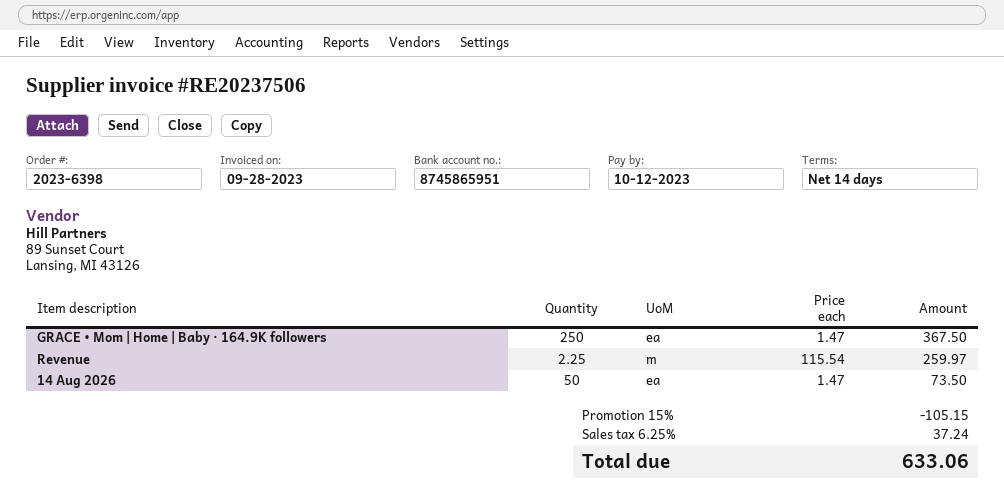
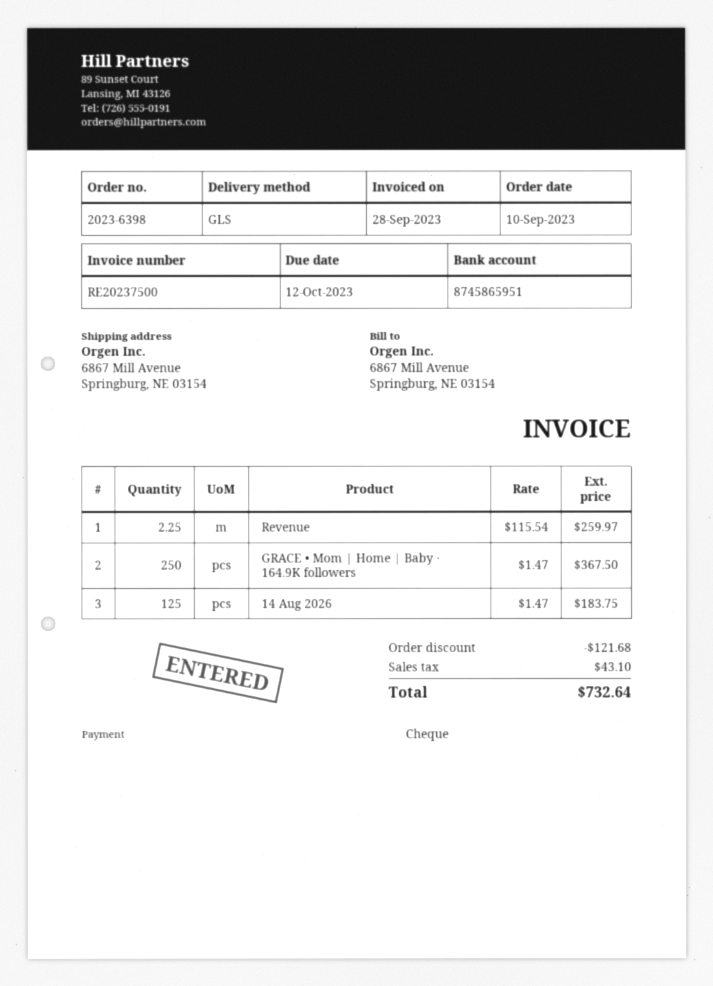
invoice number: RE20237506 -> RE20237500
14 Aug 2026: 50 x 1.47 = 73.50 -> 125 x 1.47 = 183.75
discount: 105.15 -> 121.68
tax: 37.24 -> 43.10
total: 633.06 -> 732.64

